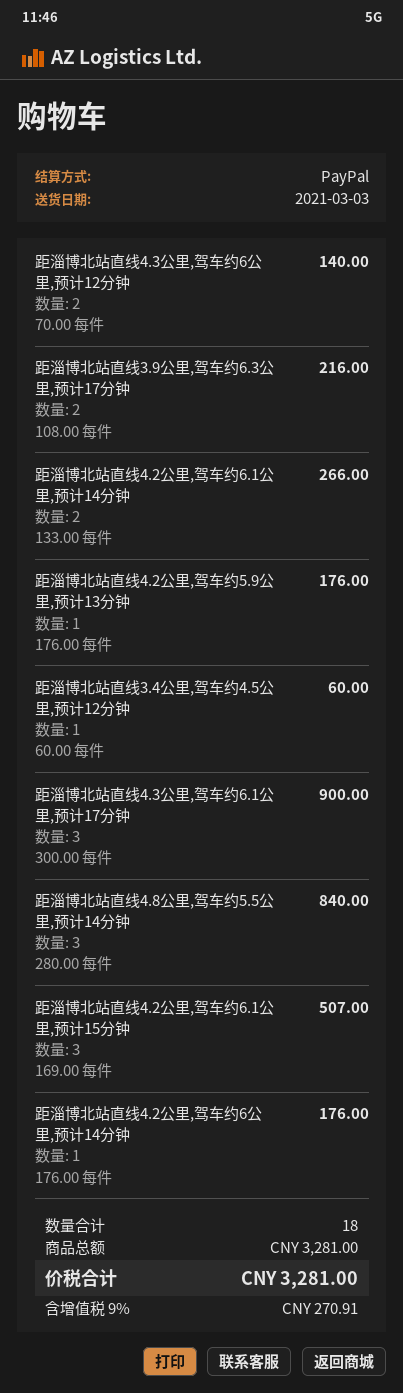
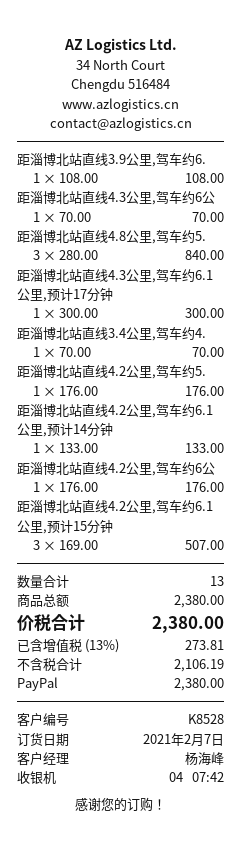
距淄博北站直线4.3公里,驾车约6公里,预计12分钟: 2 x 70.00 = 140.00 -> 1 x 70.00 = 70.00
距淄博北站直线3.9公里,驾车约6.3公里,预计17分钟: 2 x 108.00 = 216.00 -> 1 x 108.00 = 108.00
距淄博北站直线4.2公里,驾车约6.1公里,预计14分钟: 2 x 133.00 = 266.00 -> 1 x 133.00 = 133.00
距淄博北站直线3.4公里,驾车约4.5公里,预计12分钟: 1 x 60.00 = 60.00 -> 1 x 70.00 = 70.00
距淄博北站直线4.3公里,驾车约6.1公里,预计17分钟: 3 x 300.00 = 900.00 -> 1 x 300.00 = 300.00
total quantity: 18 -> 13
subtotal: 3281.00 -> 2380.00
tax: 9% = 270.91 -> 13% = 273.81
total: 3281.00 -> 2380.00

